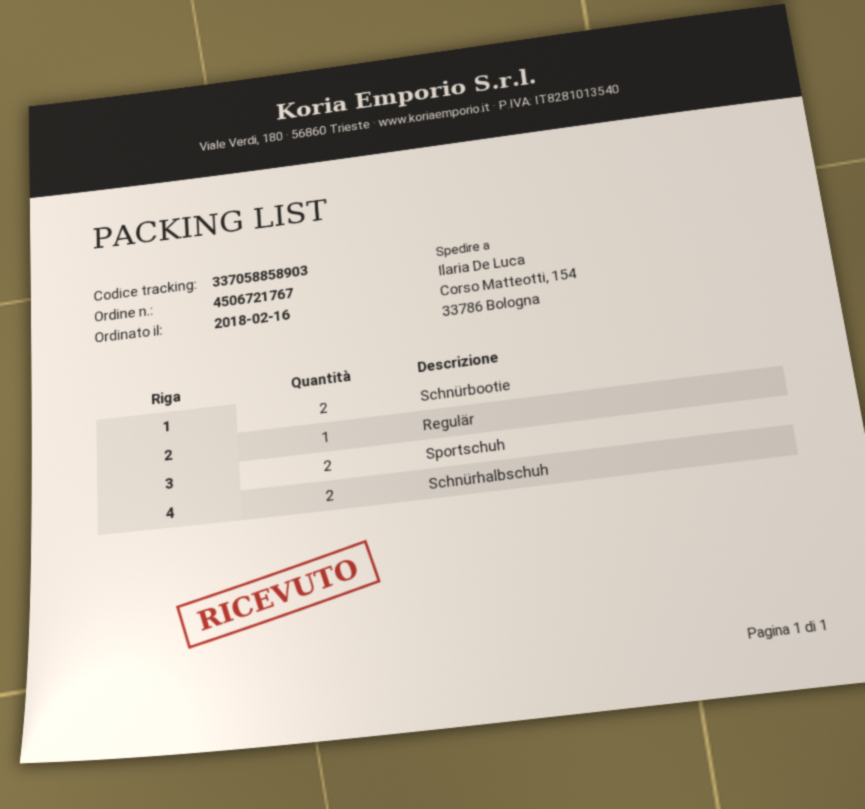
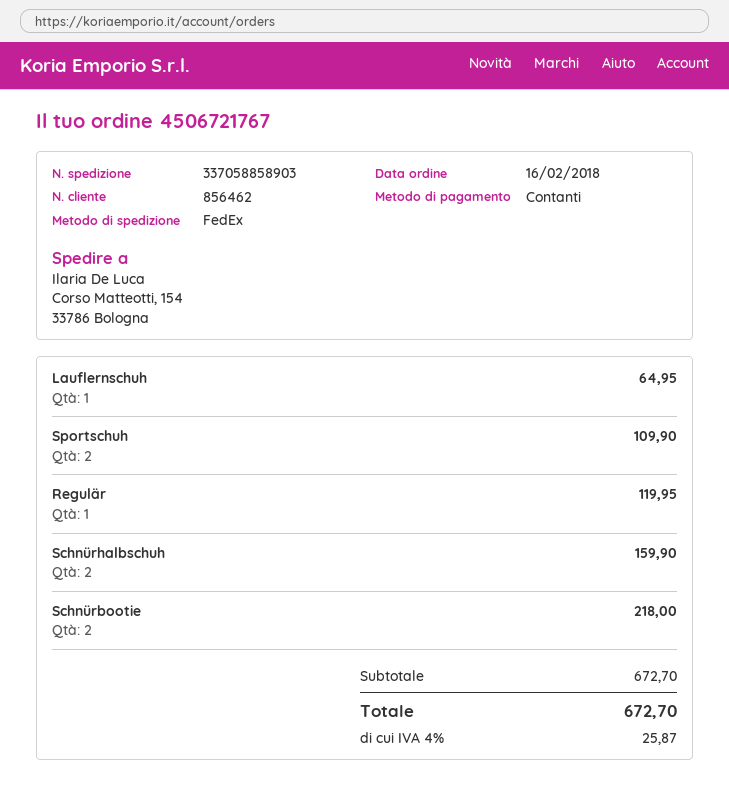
Lauflernschuh: none -> 1

